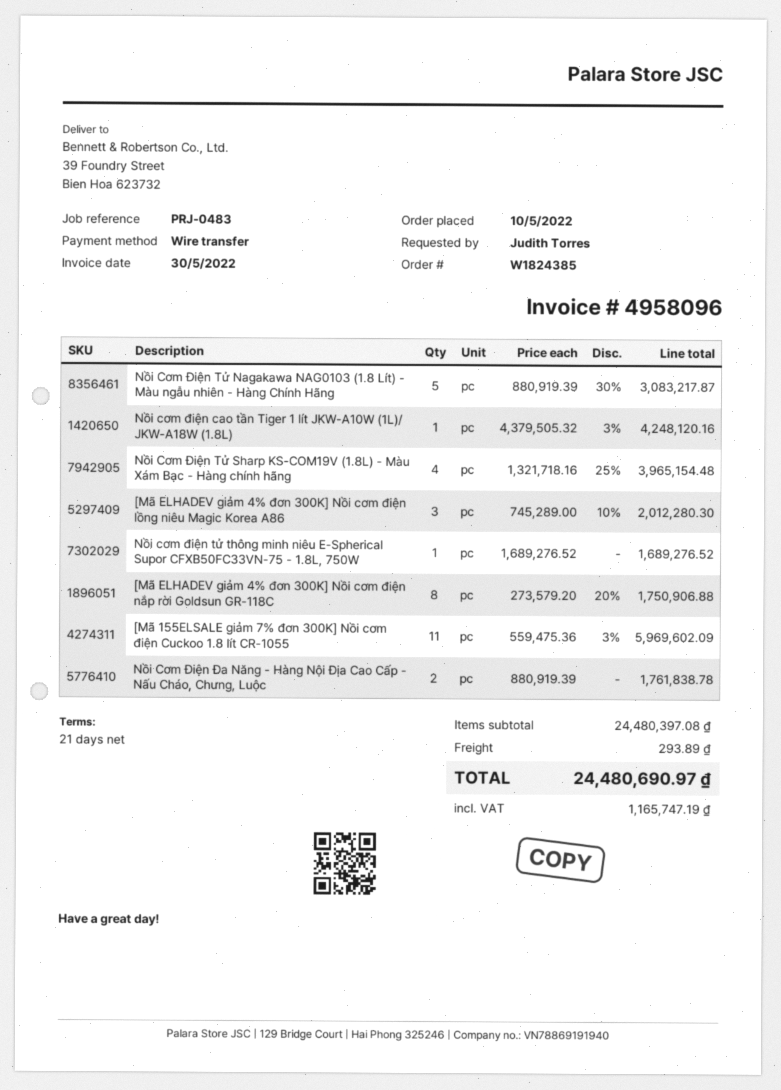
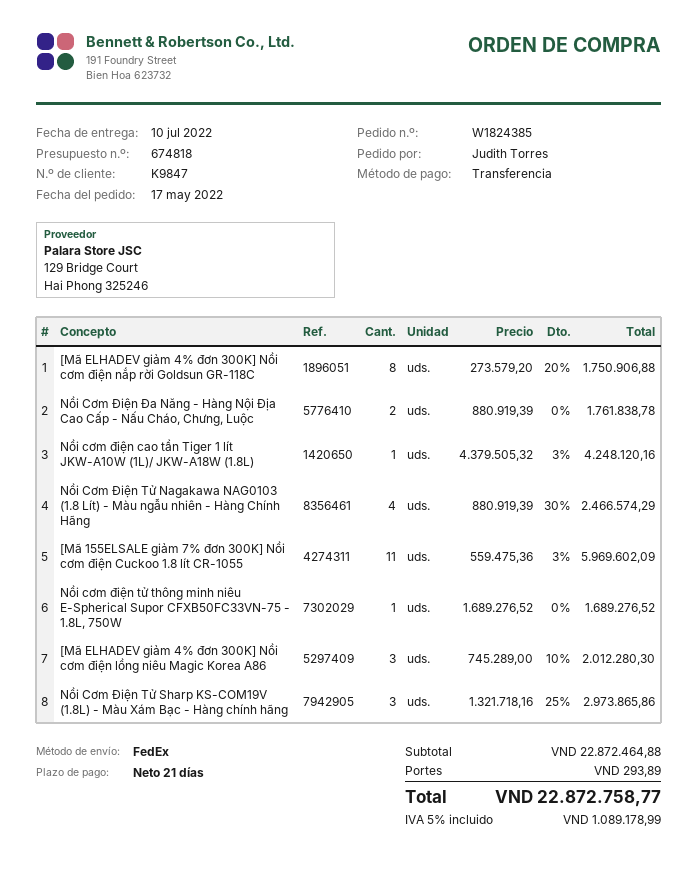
order date: 2022-05-10 -> 2022-05-17
Nồi Cơm Điện Tử Nagakawa NAG0103 (1.8 Lít) - Màu ngẫu nhiên - Hàng Chính Hãng: 5 x 880919.39 - 30% = 3083217.87 -> 4 x 880919.39 - 30% = 2466574.29
Nồi Cơm Điện Tử Sharp KS-COM19V (1.8L) - Màu Xám Bạc - Hàng chính hãng: 4 x 1321718.16 - 25% = 3965154.48 -> 3 x 1321718.16 - 25% = 2973865.86
subtotal: 24480397.08 -> 22872464.88
tax: 1165747.19 -> 1089178.99
total: 24480690.97 -> 22872758.77

